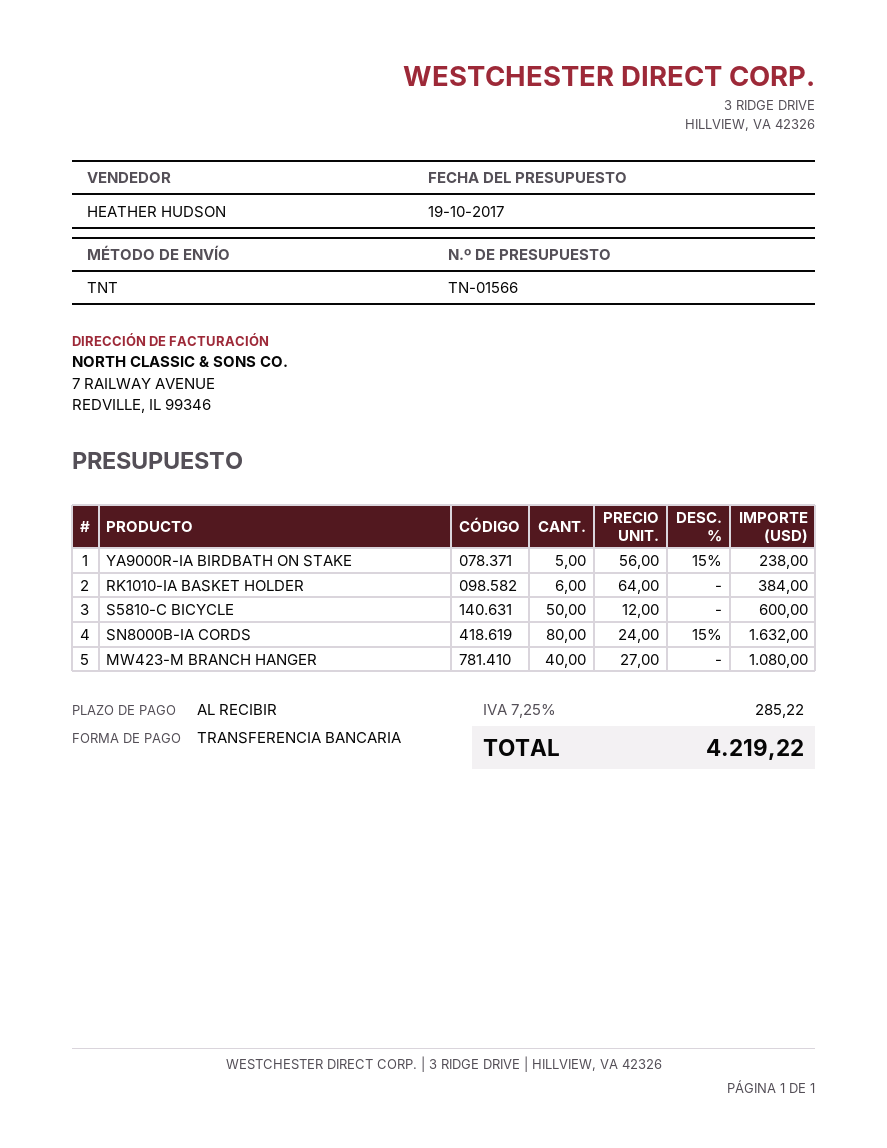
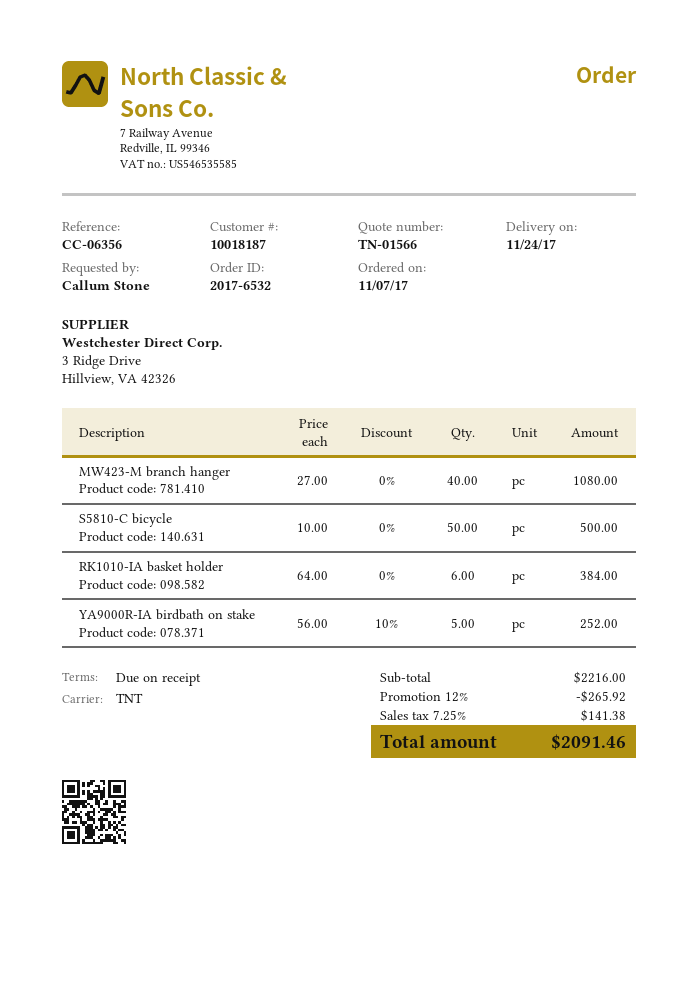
YA9000R-IA BIRDBATH ON STAKE: 5 x 56.00 - 15% = 238.00 -> 5 x 56.00 - 10% = 252.00
S5810-C BICYCLE: 50 x 12.00 = 600.00 -> 50 x 10.00 = 500.00
SN8000B-IA CORDS: 80 x 24.00 - 15% = 1632.00 -> none
discount: none -> 12% = 265.92
tax: 7.25% = 285.22 -> 7.25% = 141.38
total: 4219.22 -> 2091.46

